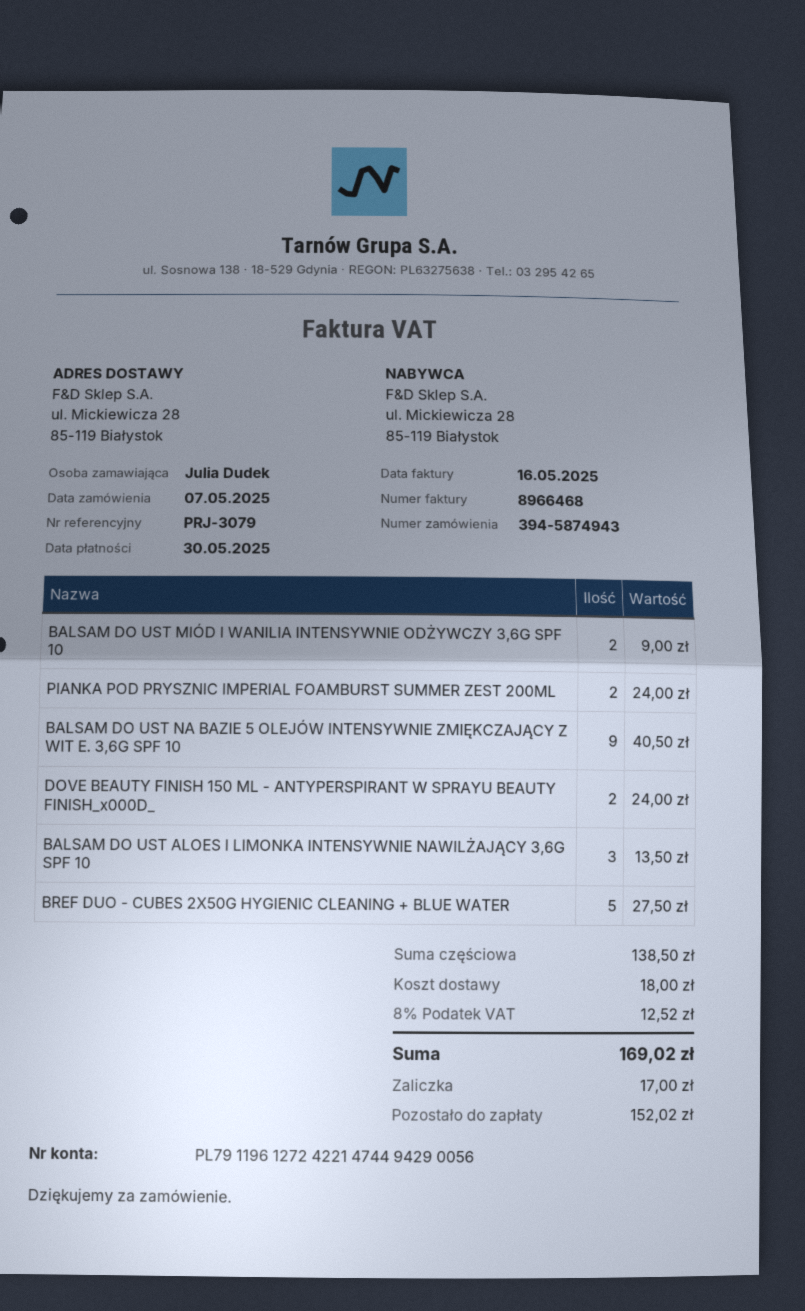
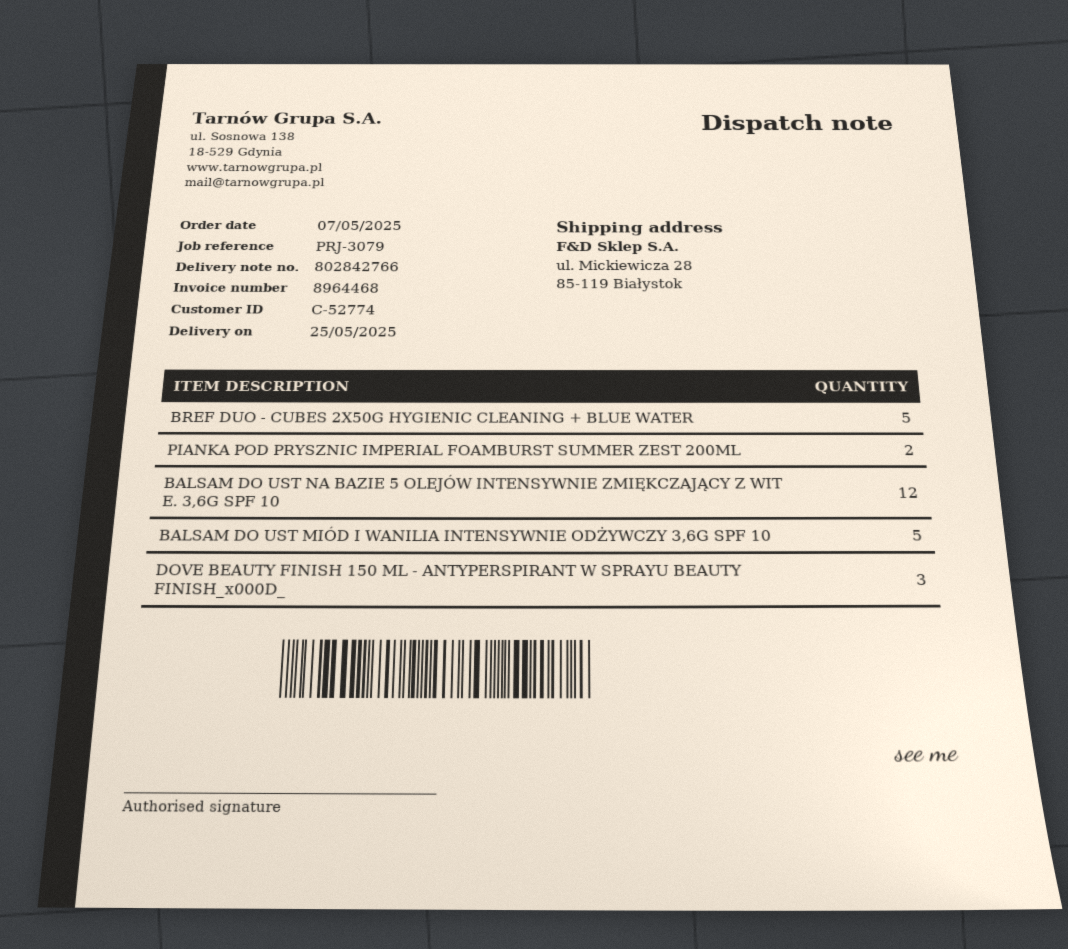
invoice number: 8966468 -> 8964468
BALSAM DO UST MIÓD I WANILIA INTENSYWNIE ODŻYWCZY 3,6G SPF 10: 2 -> 5
BALSAM DO UST NA BAZIE 5 OLEJÓW INTENSYWNIE ZMIĘKCZAJĄCY Z WIT E. 3,6G SPF 10: 9 -> 12
DOVE BEAUTY FINISH 150 ML - ANTYPERSPIRANT W SPRAYU BEAUTY FINISH_x000D_: 2 -> 3
BALSAM DO UST ALOES I LIMONKA INTENSYWNIE NAWILŻAJĄCY 3,6G SPF 10: 3 -> none

